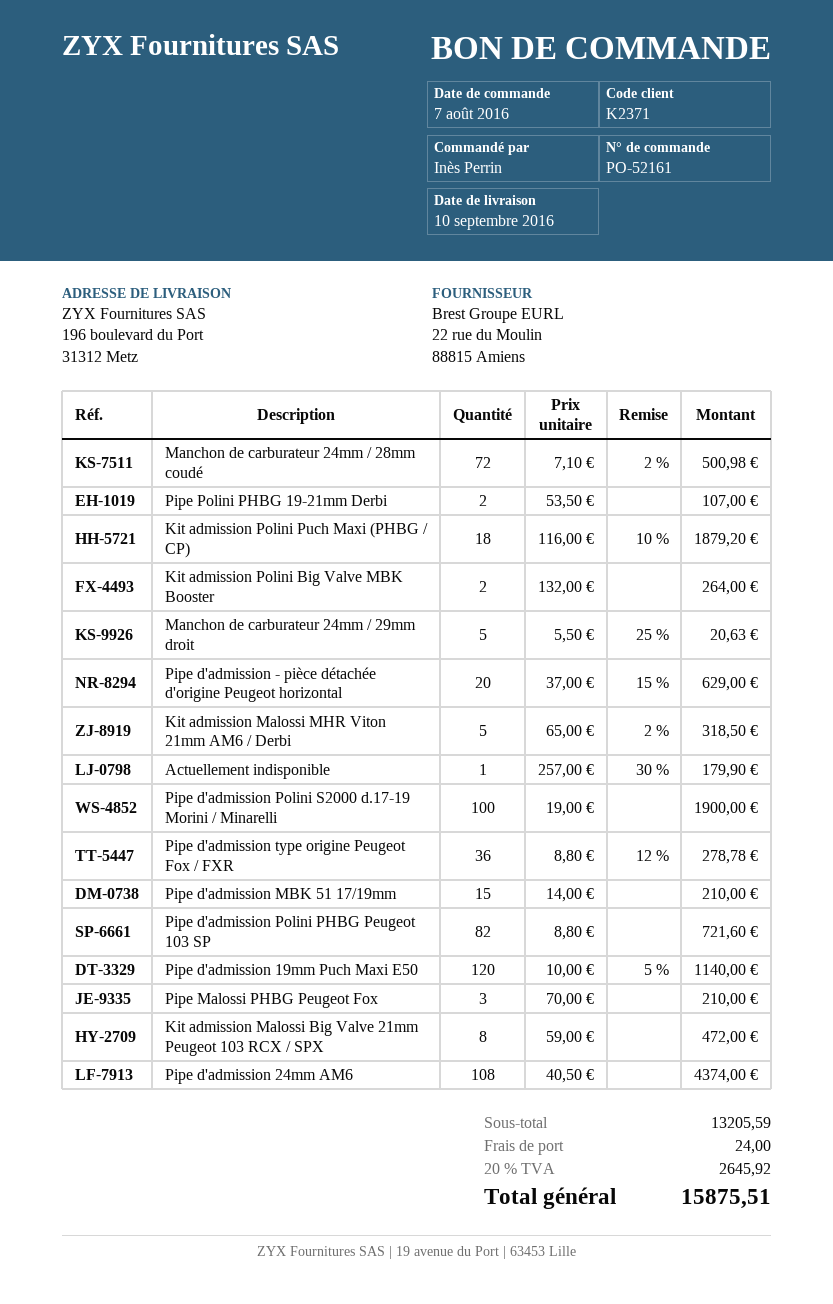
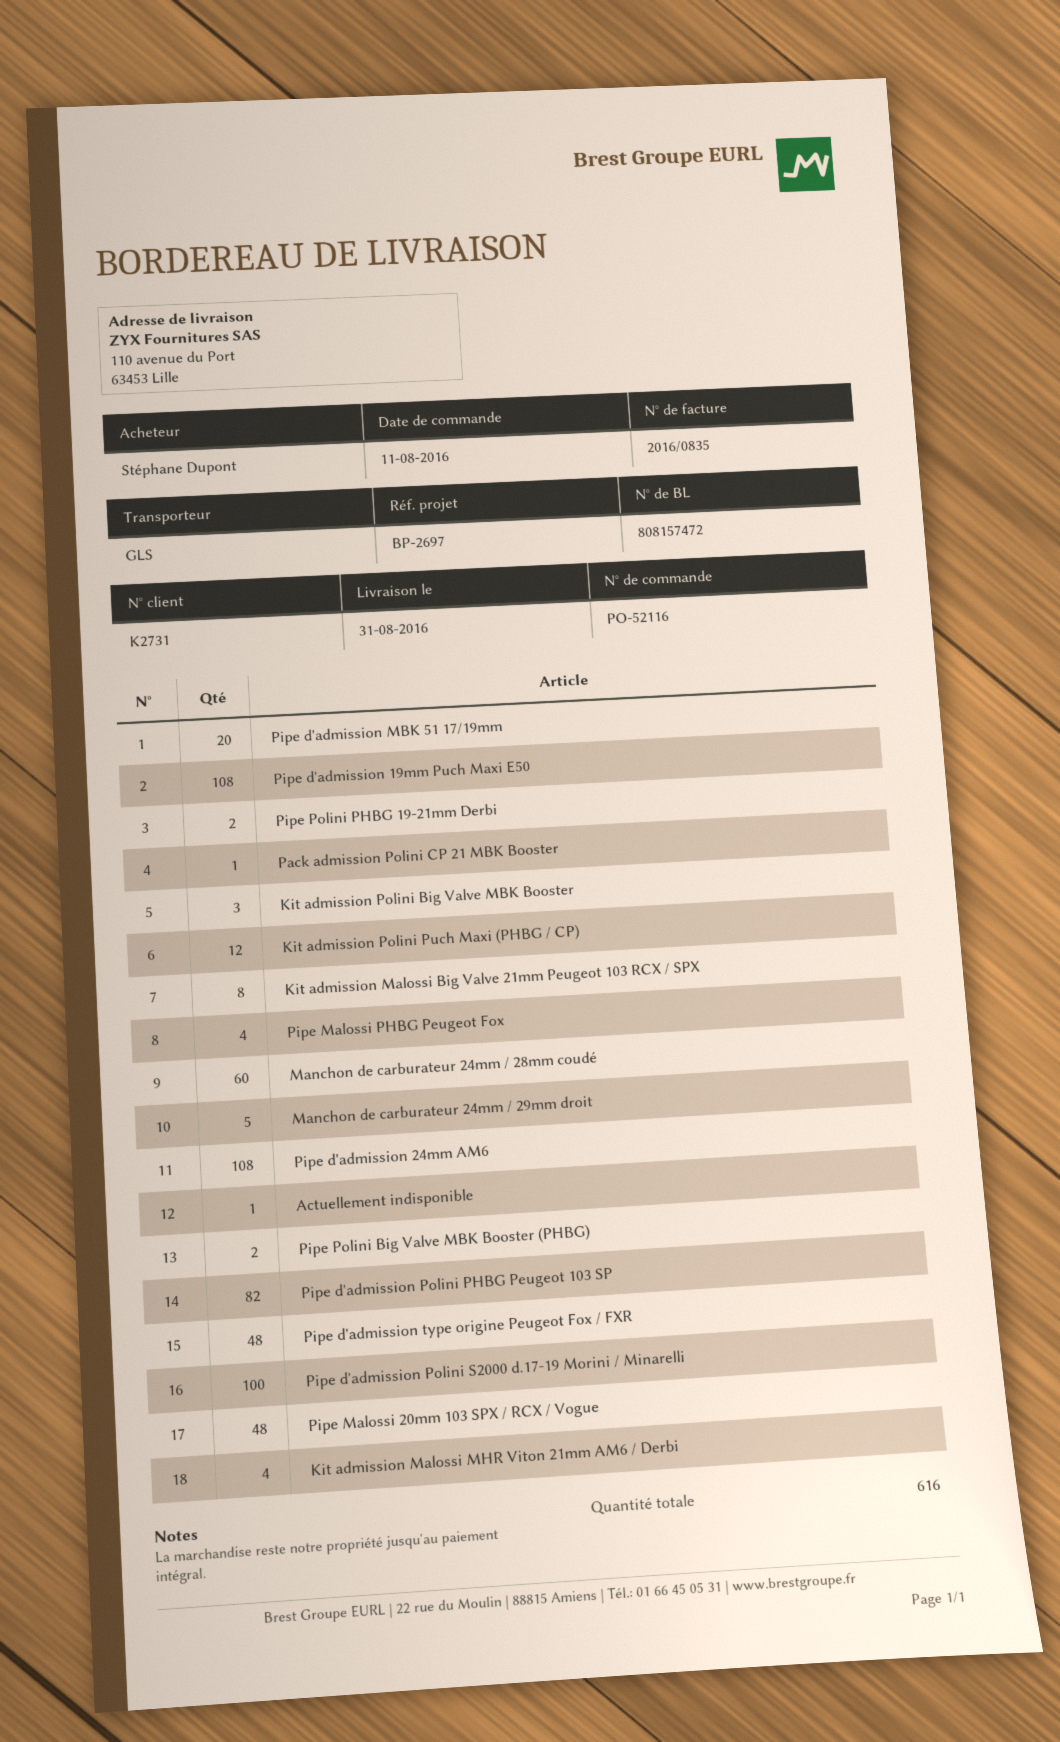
order number: PO-52161 -> PO-52116
order date: 2016-08-07 -> 2016-08-11
delivery date: 2016-09-10 -> 2016-08-31
customer number: K2371 -> K2731
ordered by: Inès Perrin -> Stéphane Dupont
ship to: 196 boulevard du Port, 31312 Metz -> 110 avenue du Port, 63453 Lille
Manchon de carburateur 24mm / 28mm coudé: 72 -> 60
Kit admission Polini Puch Maxi (PHBG / CP): 18 -> 12
Kit admission Polini Big Valve MBK Booster: 2 -> 3
Pipe d'admission - pièce détachée d'origine Peugeot horizontal: 20 -> none
Kit admission Malossi MHR Viton 21mm AM6 / Derbi: 5 -> 4
Pipe d'admission type origine Peugeot Fox / FXR: 36 -> 48
Pipe d'admission MBK 51 17/19mm: 15 -> 20
Pipe d'admission 19mm Puch Maxi E50: 120 -> 108
Pipe Malossi PHBG Peugeot Fox: 3 -> 4
Pack admission Polini CP 21 MBK Booster: none -> 1
Pipe Polini Big Valve MBK Booster (PHBG): none -> 2
Pipe Malossi 20mm 103 SPX / RCX / Vogue: none -> 48

